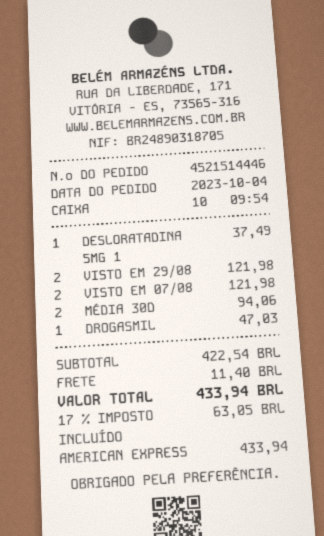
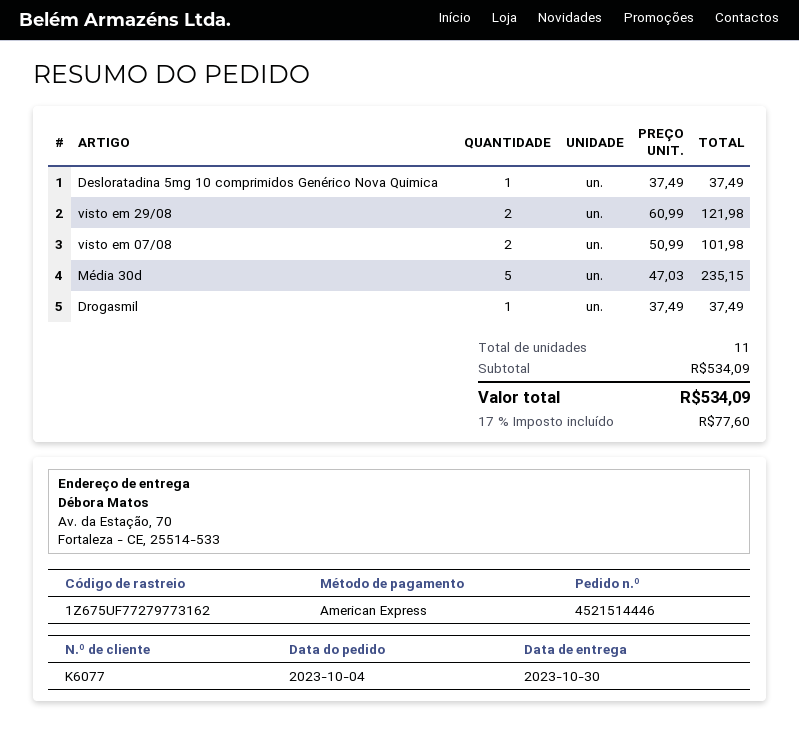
VISTO EM 07/08: 2 for 121.98 -> 2 for 101.98
MÉDIA 30D: 2 for 94.06 -> 5 for 235.15
DROGASMIL: 1 for 47.03 -> 1 for 37.49
subtotal: 422.54 -> 534.09
shipping: 11.40 -> none
tax: 17% = 63.05 -> 17% = 77.60
total: 433.94 -> 534.09

